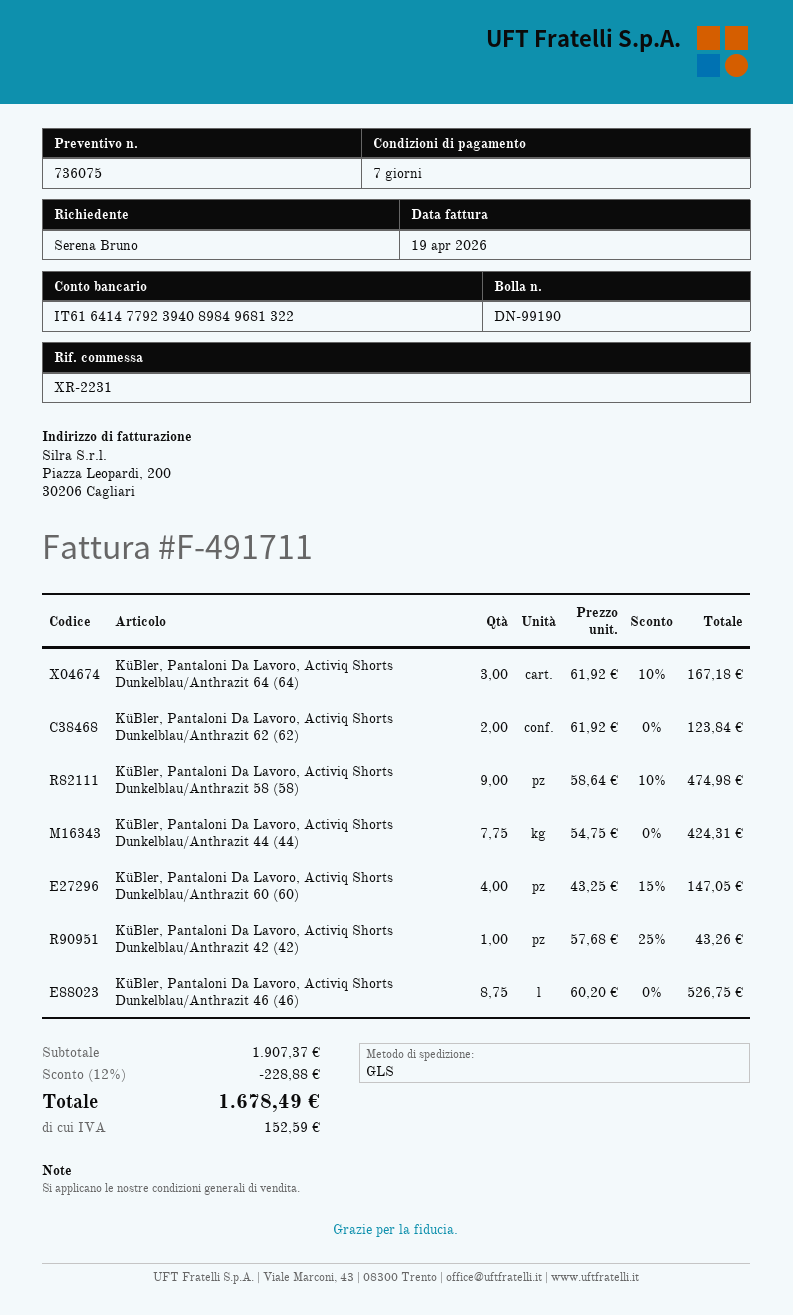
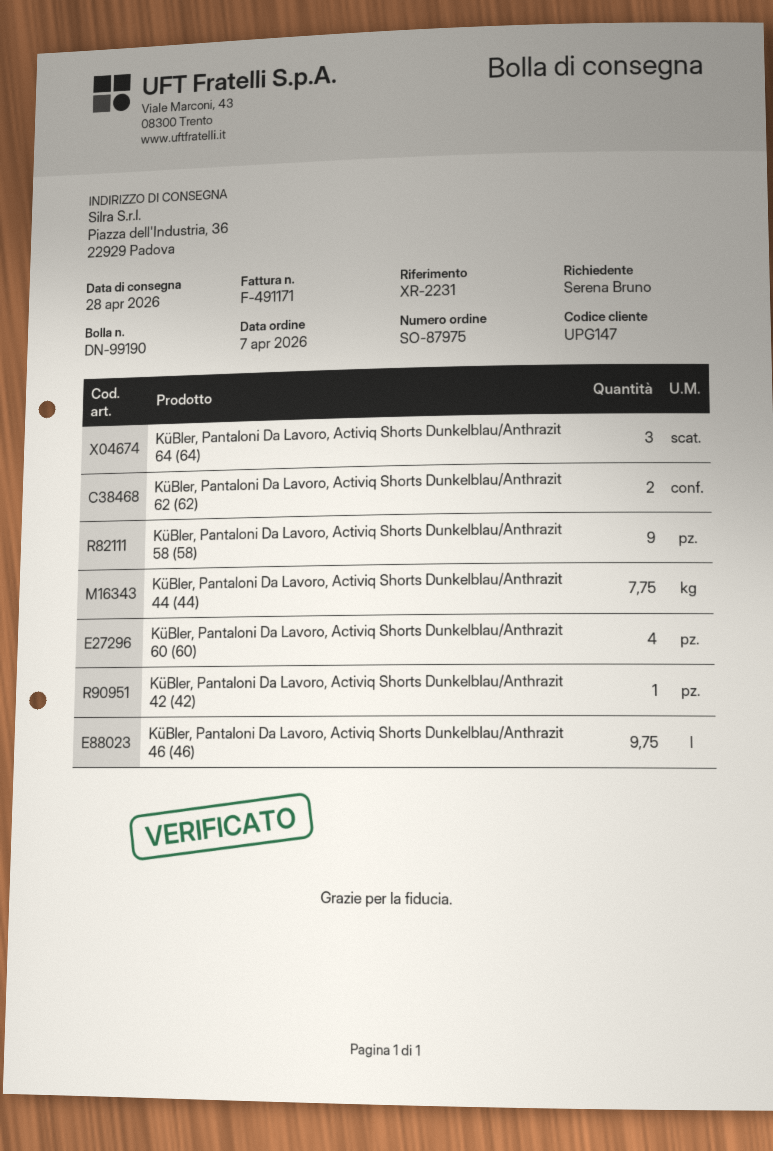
invoice number: F-491711 -> F-491171
KüBler, Pantaloni Da Lavoro, Activiq Shorts Dunkelblau/Anthrazit 46 (46): 8.75 -> 9.75

